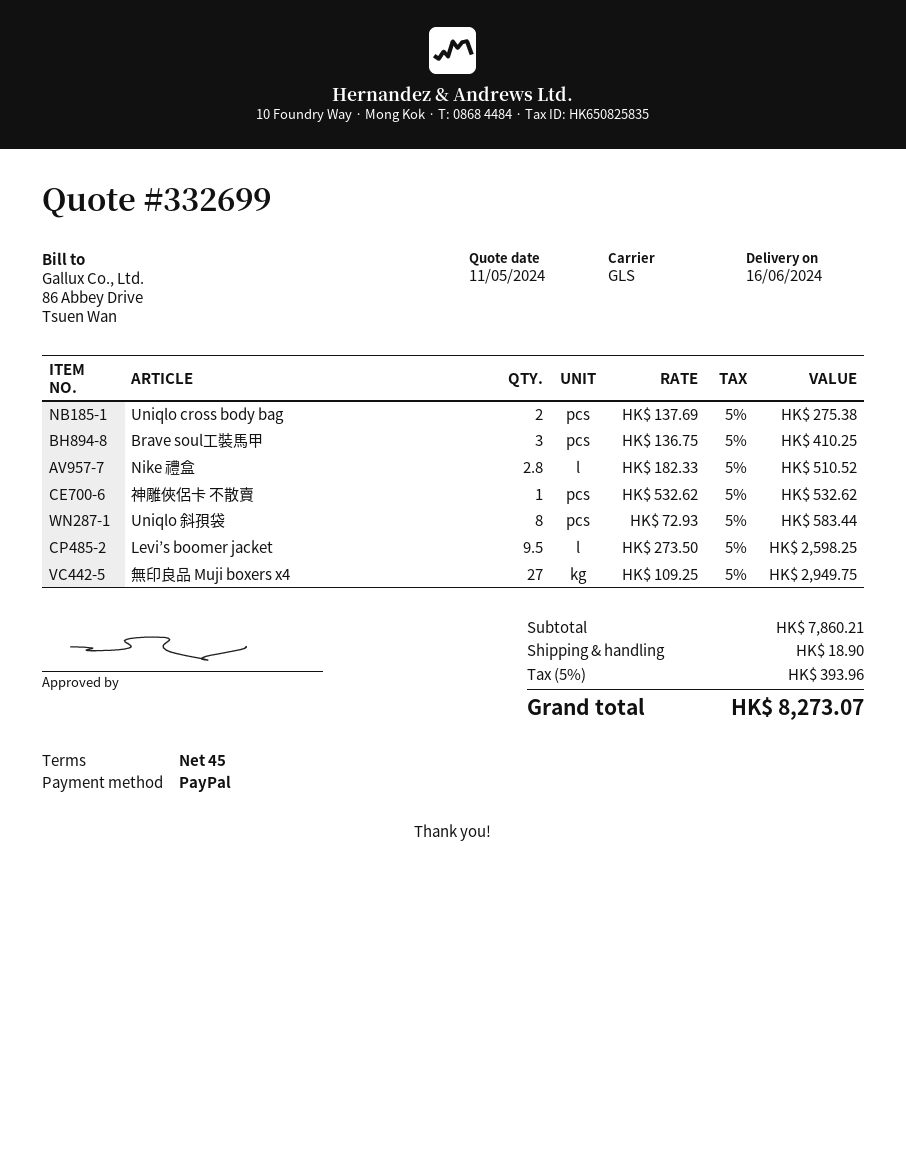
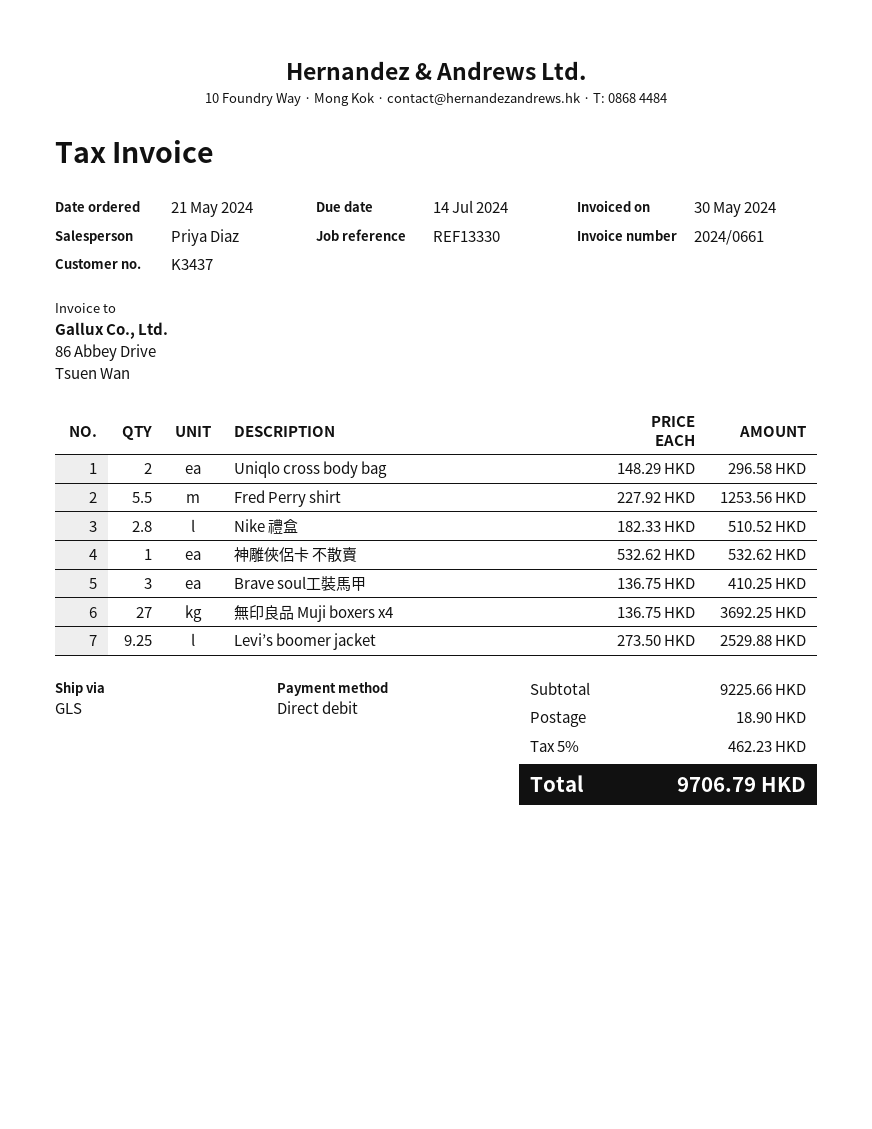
payment method: PayPal -> direct debit
Uniqlo cross body bag: 2 x 137.69 = 275.38 -> 2 x 148.29 = 296.58
Uniqlo 斜孭袋: 8 x 72.93 = 583.44 -> none
Levi’s boomer jacket: 9.5 x 273.50 = 2598.25 -> 9.25 x 273.50 = 2529.88
無印良品 Muji boxers x4: 27 x 109.25 = 2949.75 -> 27 x 136.75 = 3692.25
Fred Perry shirt: none -> 5.5 x 227.92 = 1253.56
subtotal: 7860.21 -> 9225.66
tax: 5% = 393.96 -> 5% = 462.23
total: 8273.07 -> 9706.79

